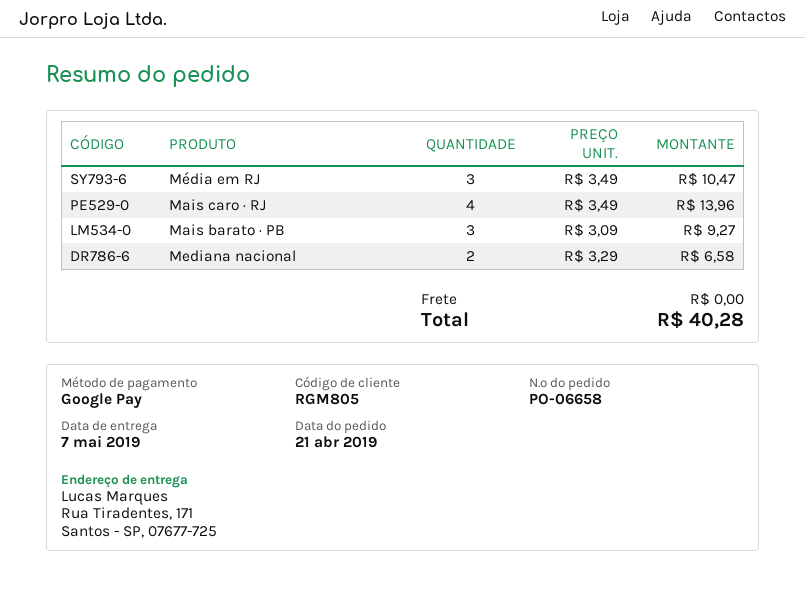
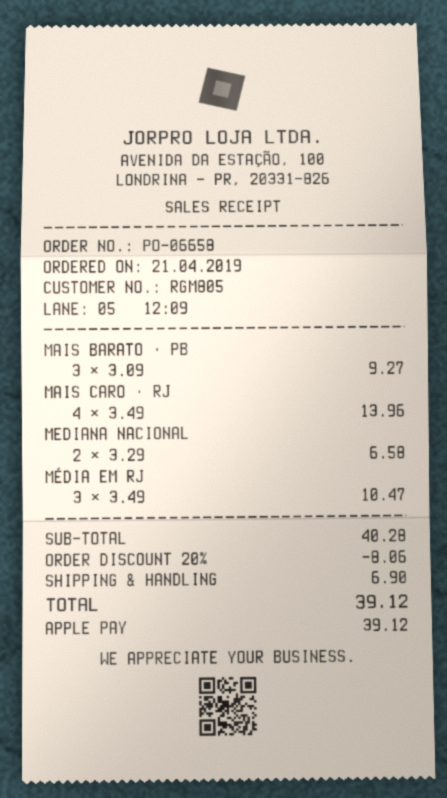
payment method: Google Pay -> Apple Pay
discount: none -> 20% = 8.06
shipping: 0.00 -> 6.90
total: 40.28 -> 39.12

